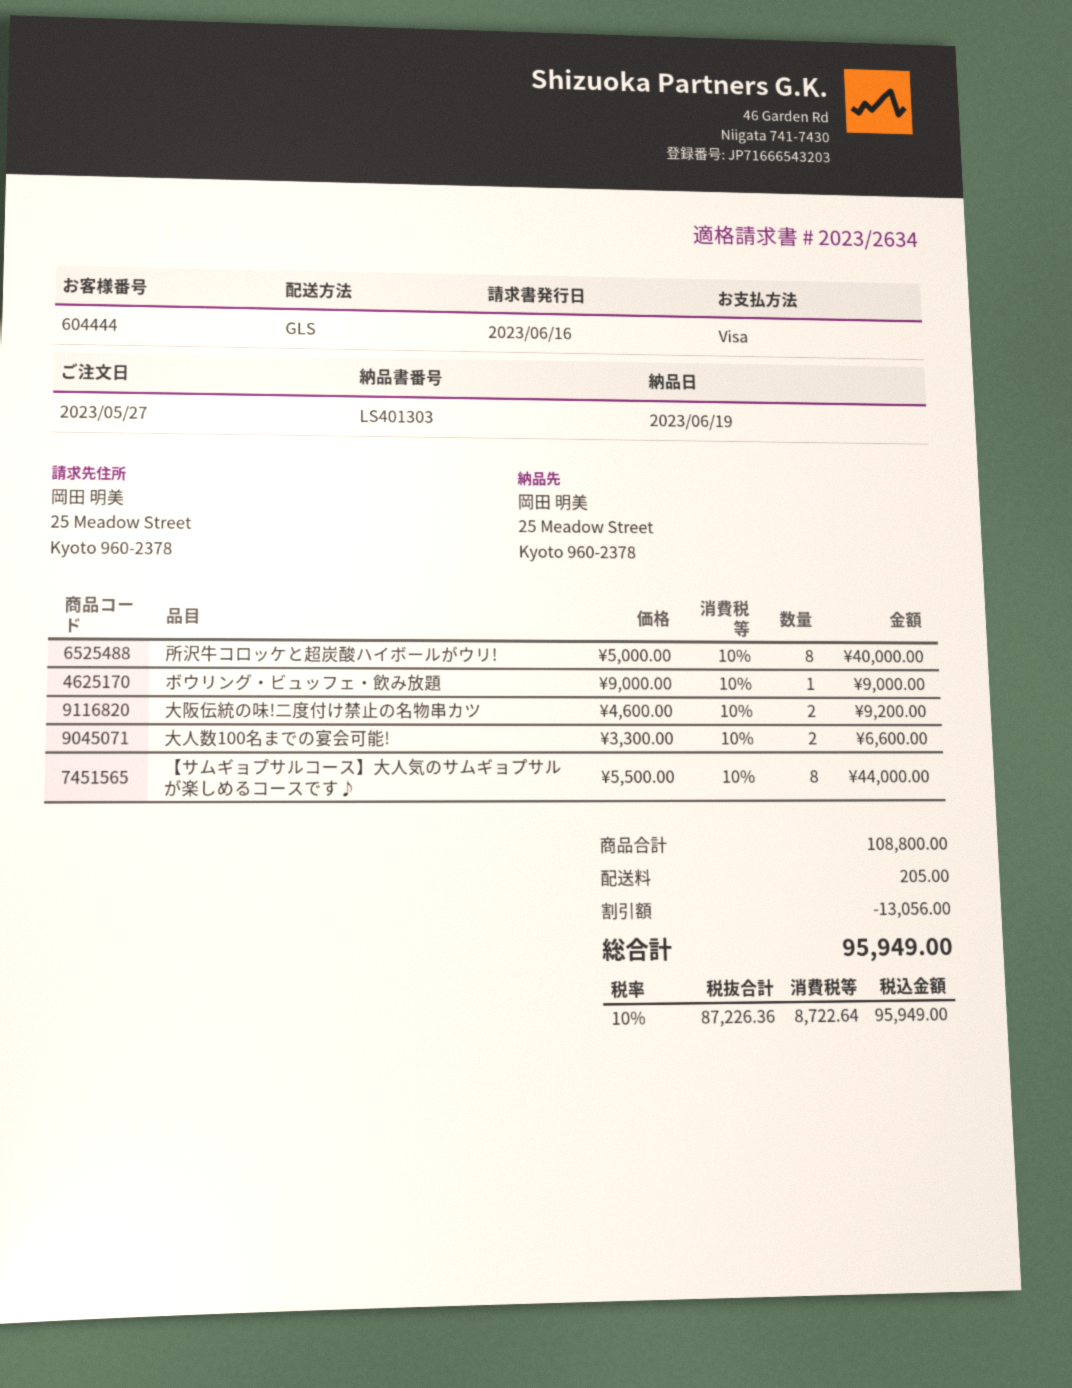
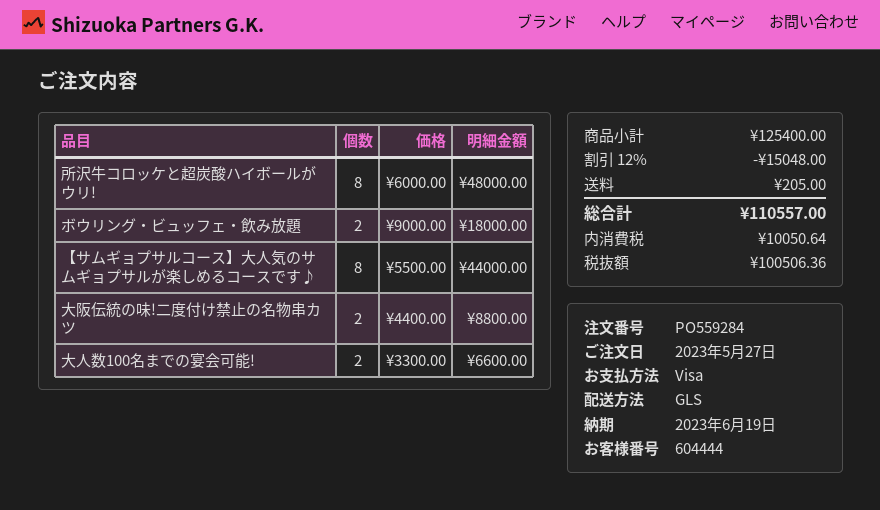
所沢牛コロッケと超炭酸ハイボールがウリ!: 8 x 5000.00 = 40000.00 -> 8 x 6000.00 = 48000.00
ボウリング・ビュッフェ・飲み放題: 1 x 9000.00 = 9000.00 -> 2 x 9000.00 = 18000.00
大阪伝統の味!二度付け禁止の名物串カツ: 2 x 4600.00 = 9200.00 -> 2 x 4400.00 = 8800.00
subtotal: 108800.00 -> 125400.00
discount: 13056.00 -> 15048.00
net: 87226.36 -> 100506.36
tax: 8722.64 -> 10050.64
total: 95949.00 -> 110557.00

